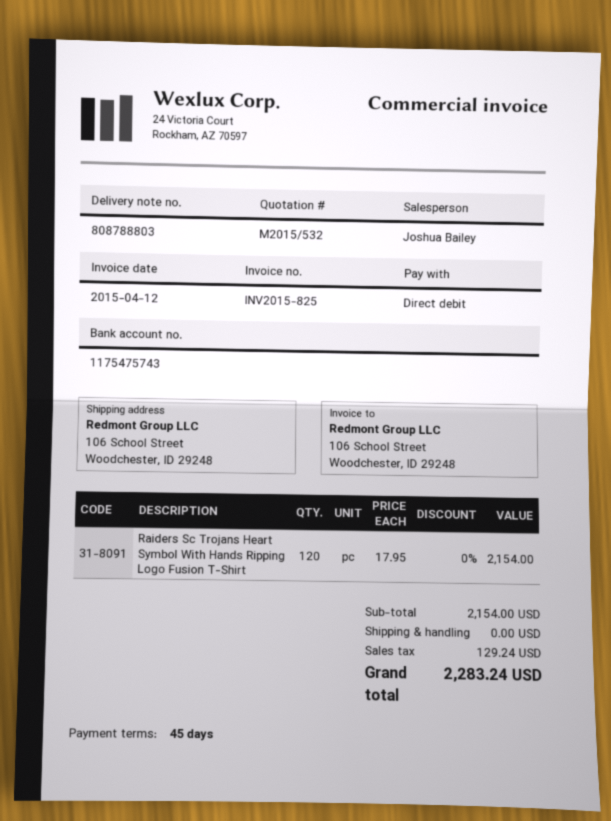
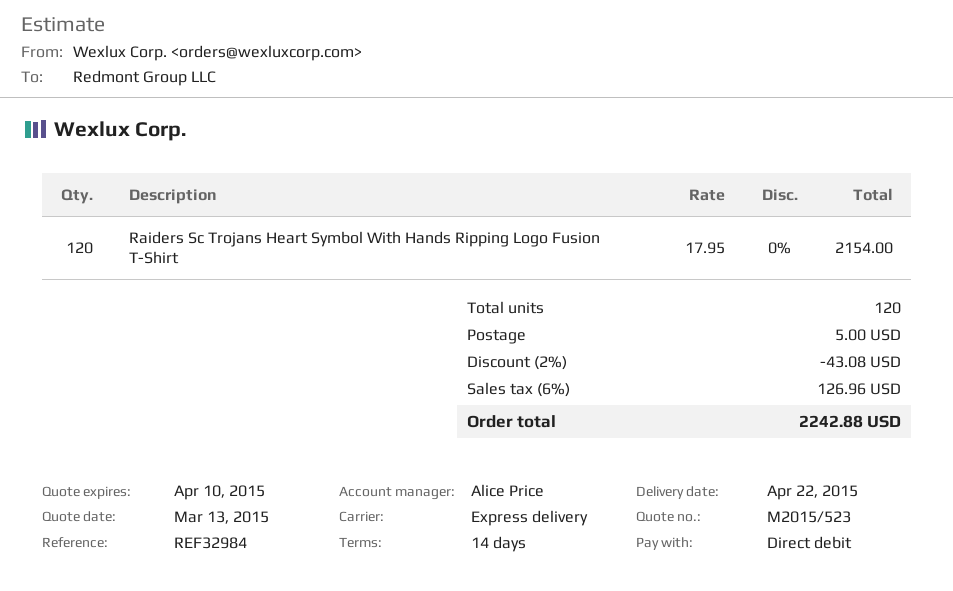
quote number: M2015/532 -> M2015/523
payment terms: 45 days -> 14 days
sales rep: Joshua Bailey -> Alice Price
discount: none -> 2% = 43.08
shipping: 0.00 -> 5.00
tax: 129.24 -> 126.96
total: 2283.24 -> 2242.88

